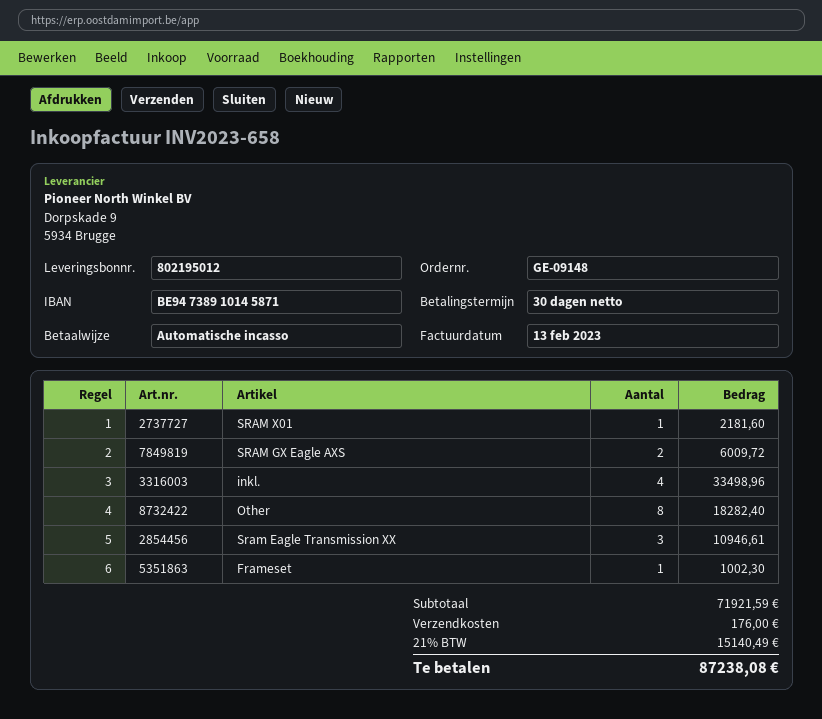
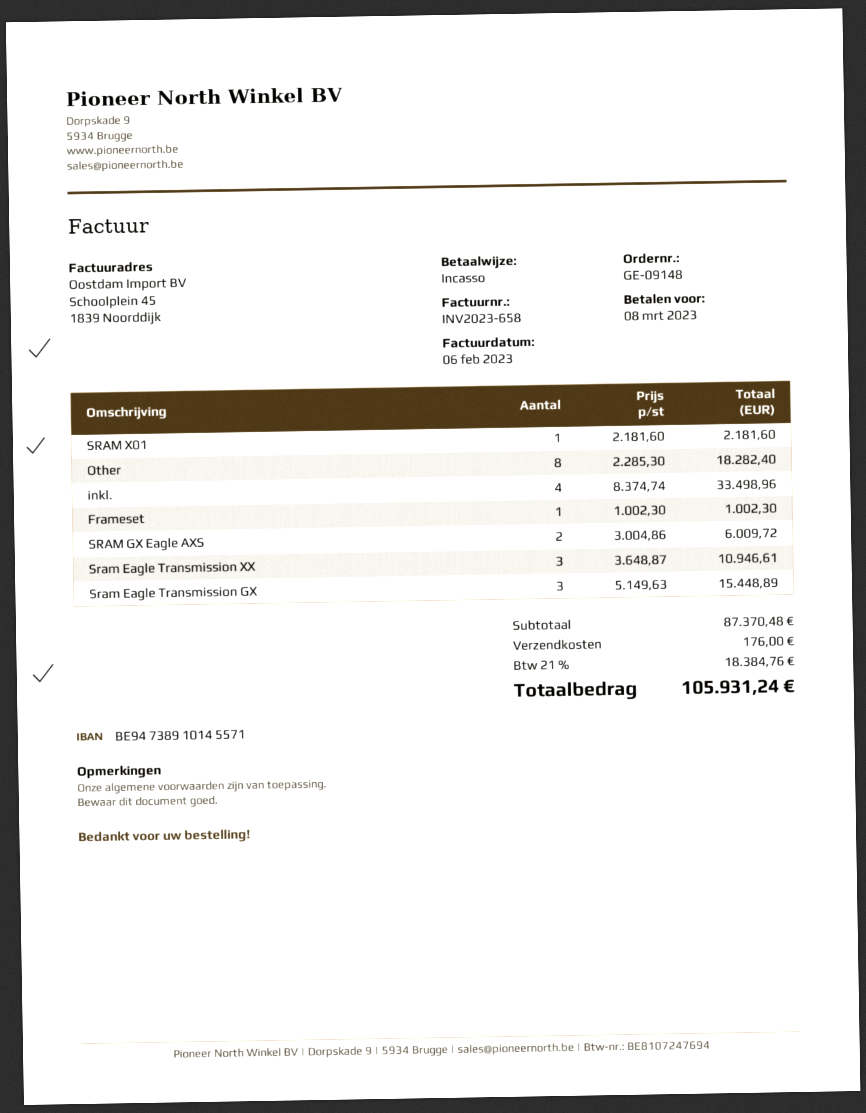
invoice date: 2023-02-13 -> 2023-02-06
bank account: BE94738910145871 -> BE94738910145571
Sram Eagle Transmission GX: none -> 3 for 15448.89
subtotal: 71921.59 -> 87370.48
tax: 21% = 15140.49 -> 21% = 18384.76
total: 87238.08 -> 105931.24

